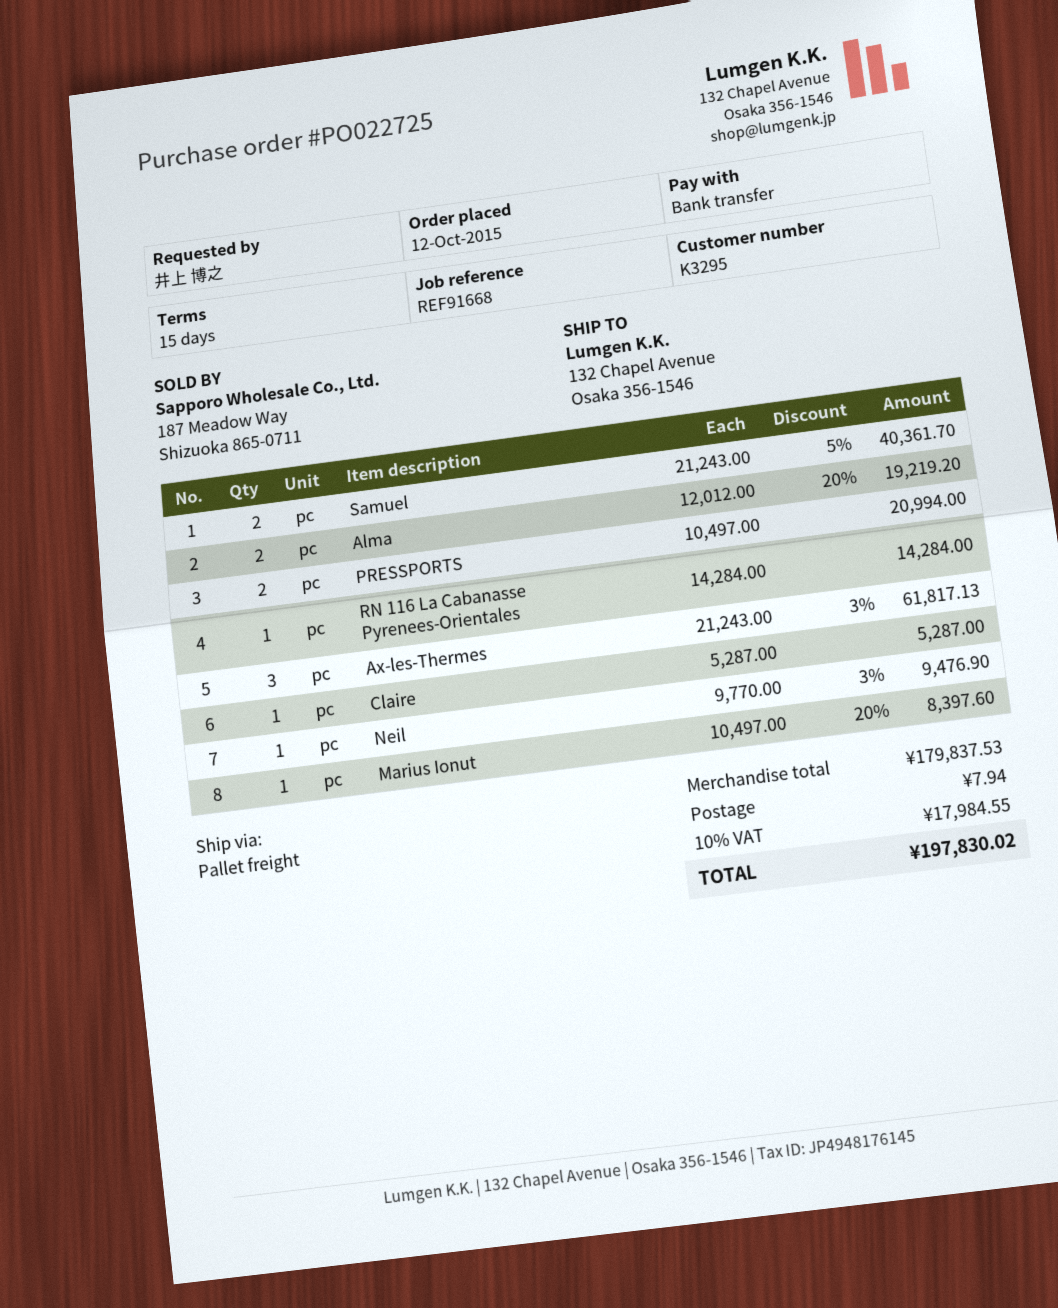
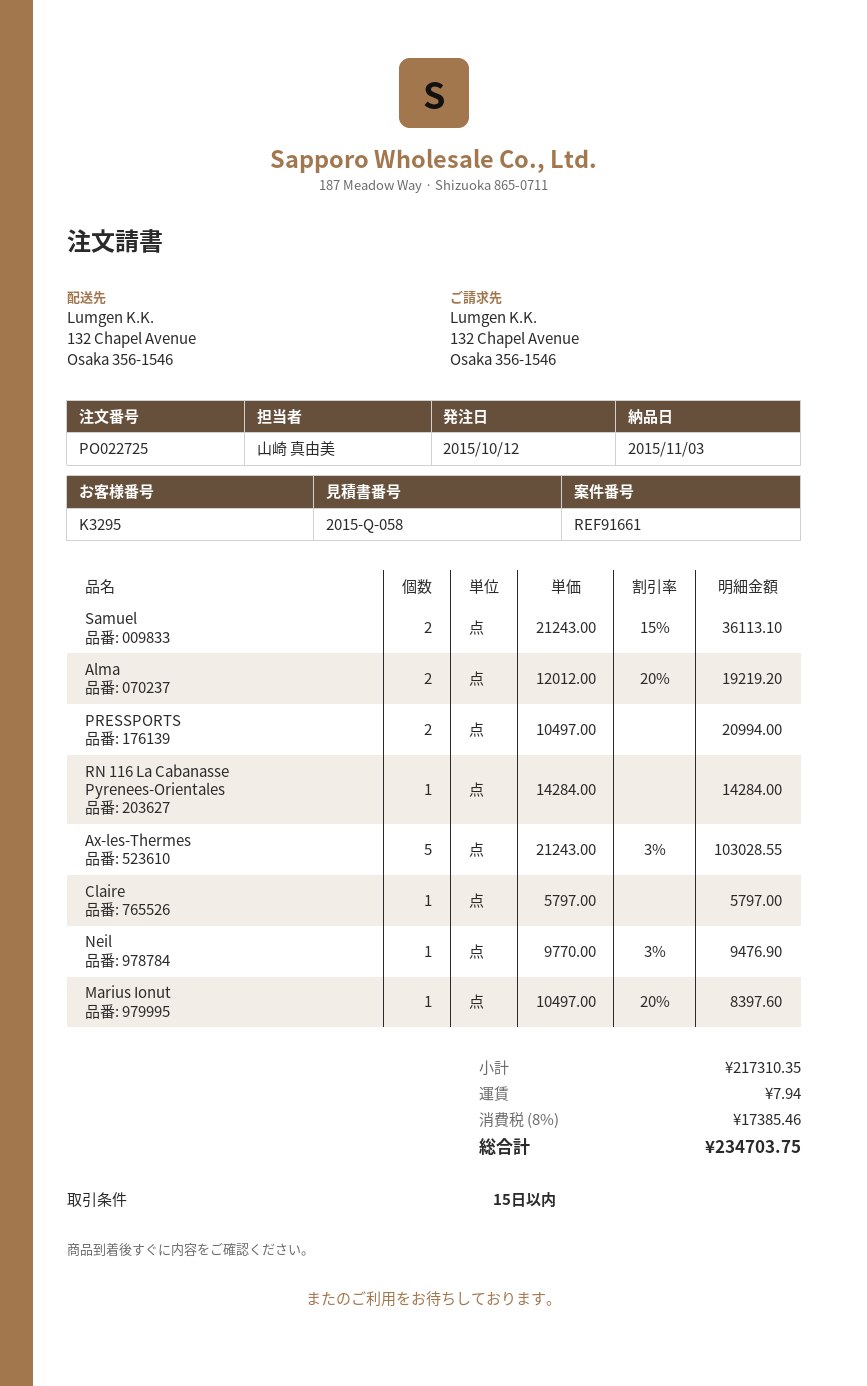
reference: REF91668 -> REF91661
Samuel: 2 x 21243.00 - 5% = 40361.70 -> 2 x 21243.00 - 15% = 36113.10
Ax-les-Thermes: 3 x 21243.00 - 3% = 61817.13 -> 5 x 21243.00 - 3% = 103028.55
Claire: 1 x 5287.00 = 5287.00 -> 1 x 5797.00 = 5797.00
subtotal: 179837.53 -> 217310.35
tax: 10% = 17984.55 -> 8% = 17385.46
total: 197830.02 -> 234703.75

